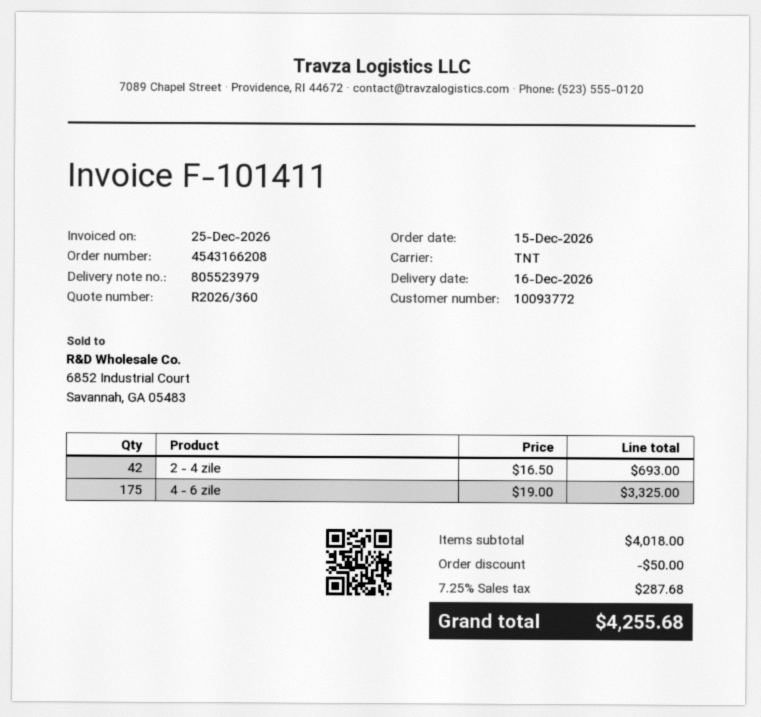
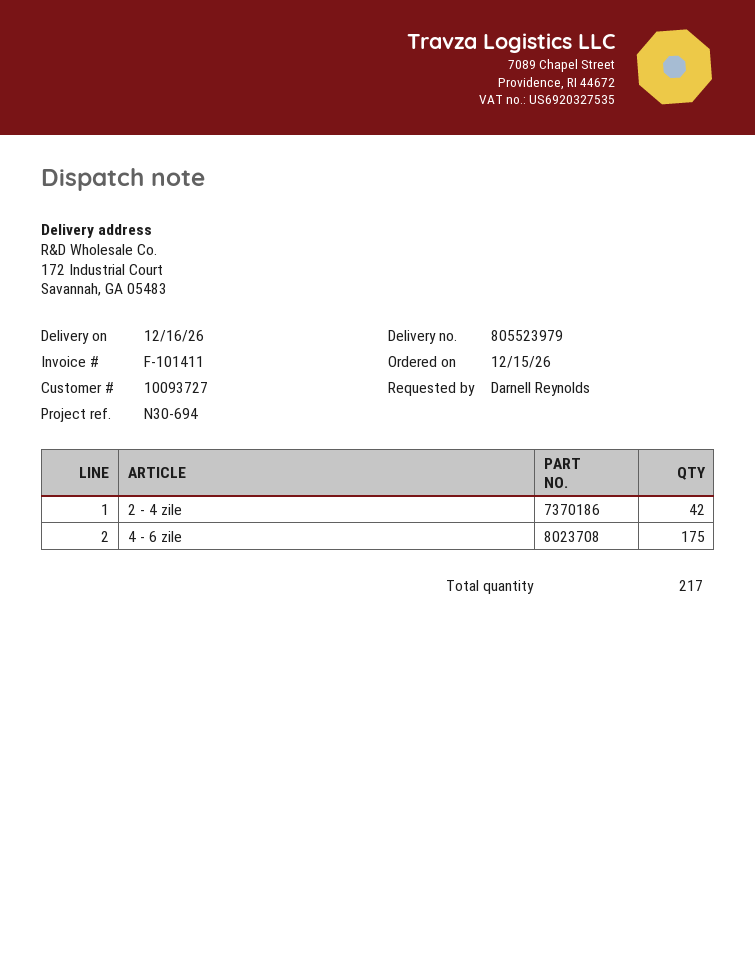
customer number: 10093772 -> 10093727

